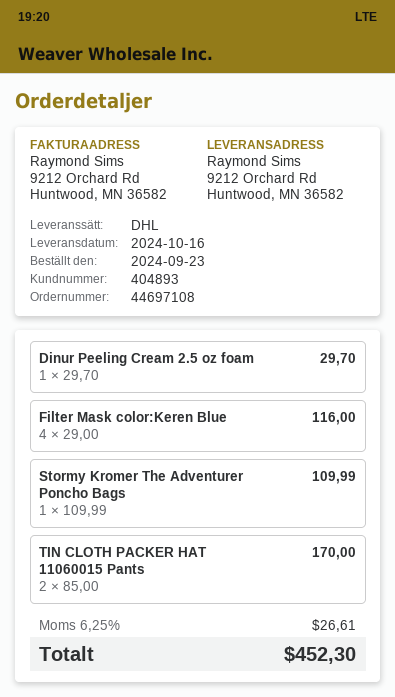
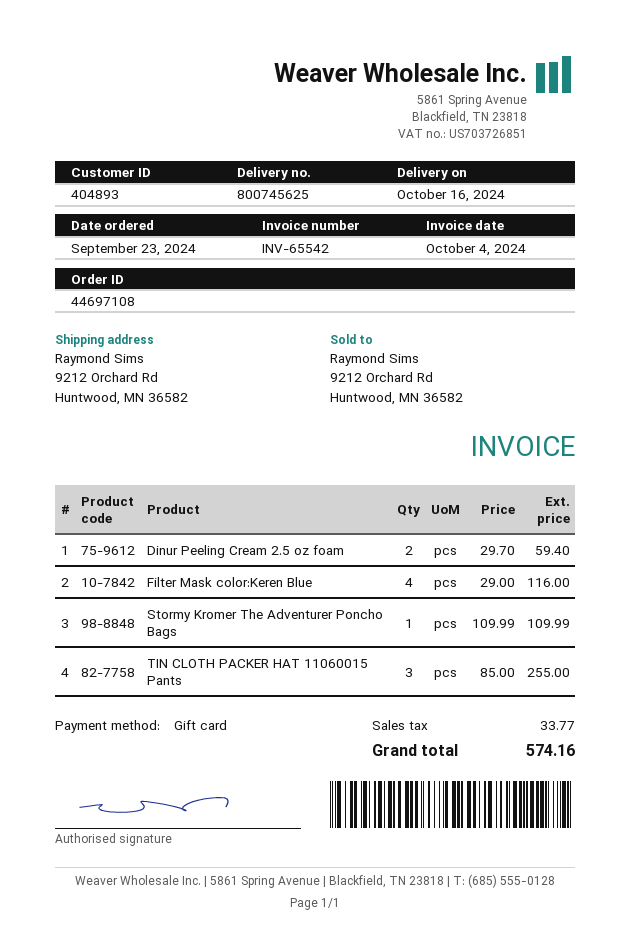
Dinur Peeling Cream 2.5 oz foam: 1 x 29.70 = 29.70 -> 2 x 29.70 = 59.40
TIN CLOTH PACKER HAT 11060015 Pants: 2 x 85.00 = 170.00 -> 3 x 85.00 = 255.00
tax: 26.61 -> 33.77
total: 452.30 -> 574.16

